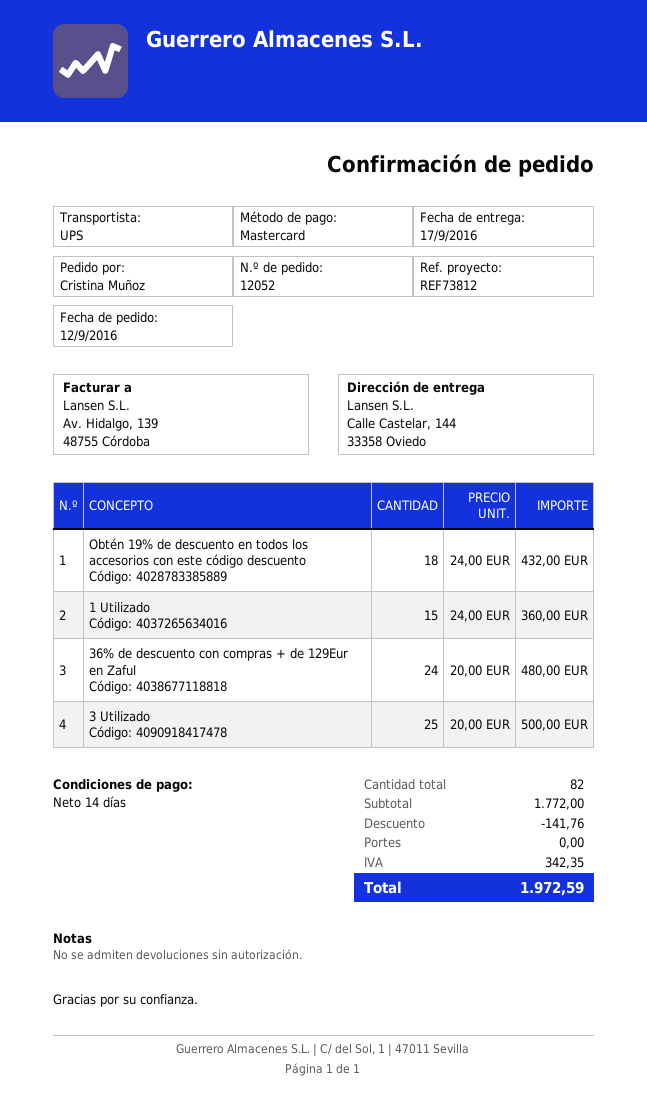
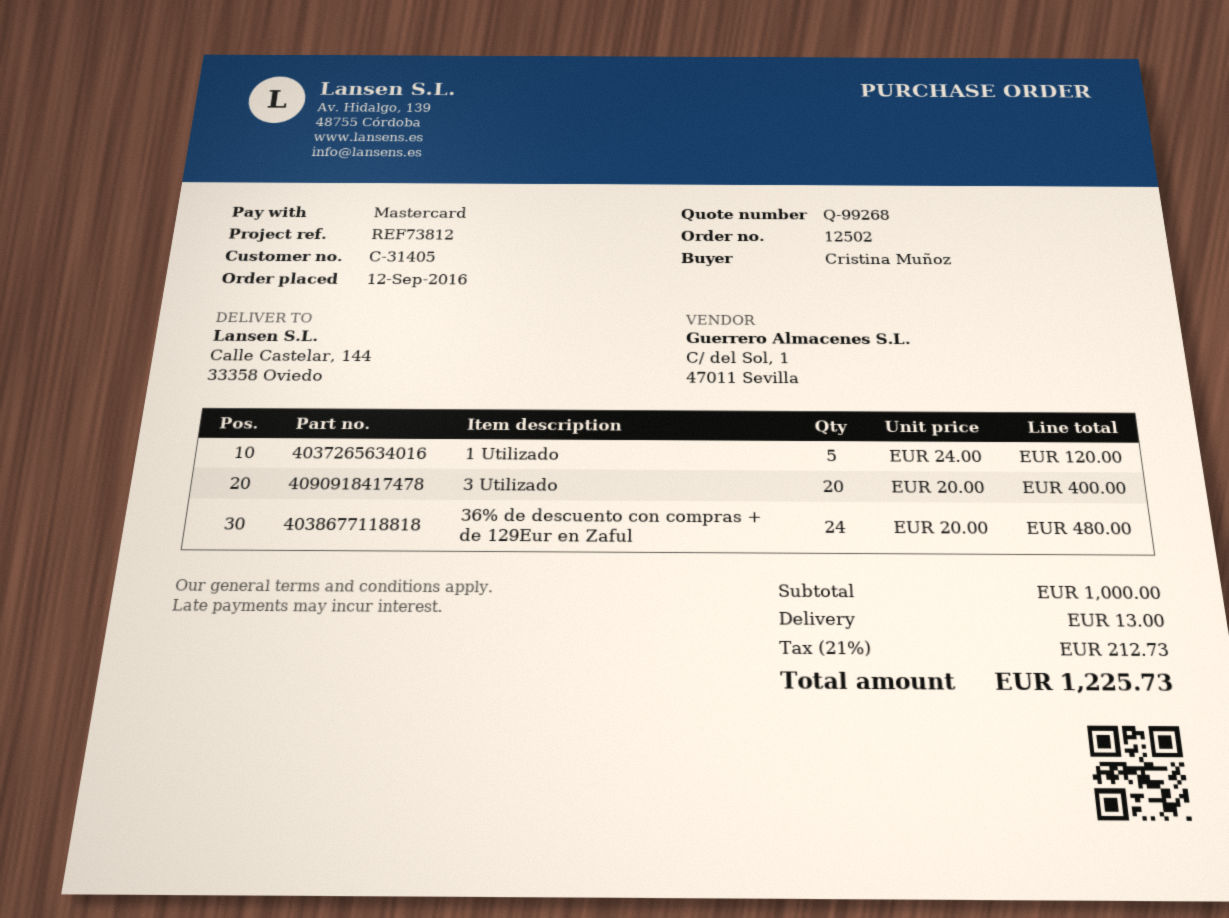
order number: 12052 -> 12502
Obtén 19% de descuento en todos los accesorios con este código descuento: 18 x 24.00 = 432.00 -> none
1 Utilizado: 15 x 24.00 = 360.00 -> 5 x 24.00 = 120.00
3 Utilizado: 25 x 20.00 = 500.00 -> 20 x 20.00 = 400.00
subtotal: 1772.00 -> 1000.00
discount: 141.76 -> none
shipping: 0.00 -> 13.00
tax: 342.35 -> 212.73
total: 1972.59 -> 1225.73

